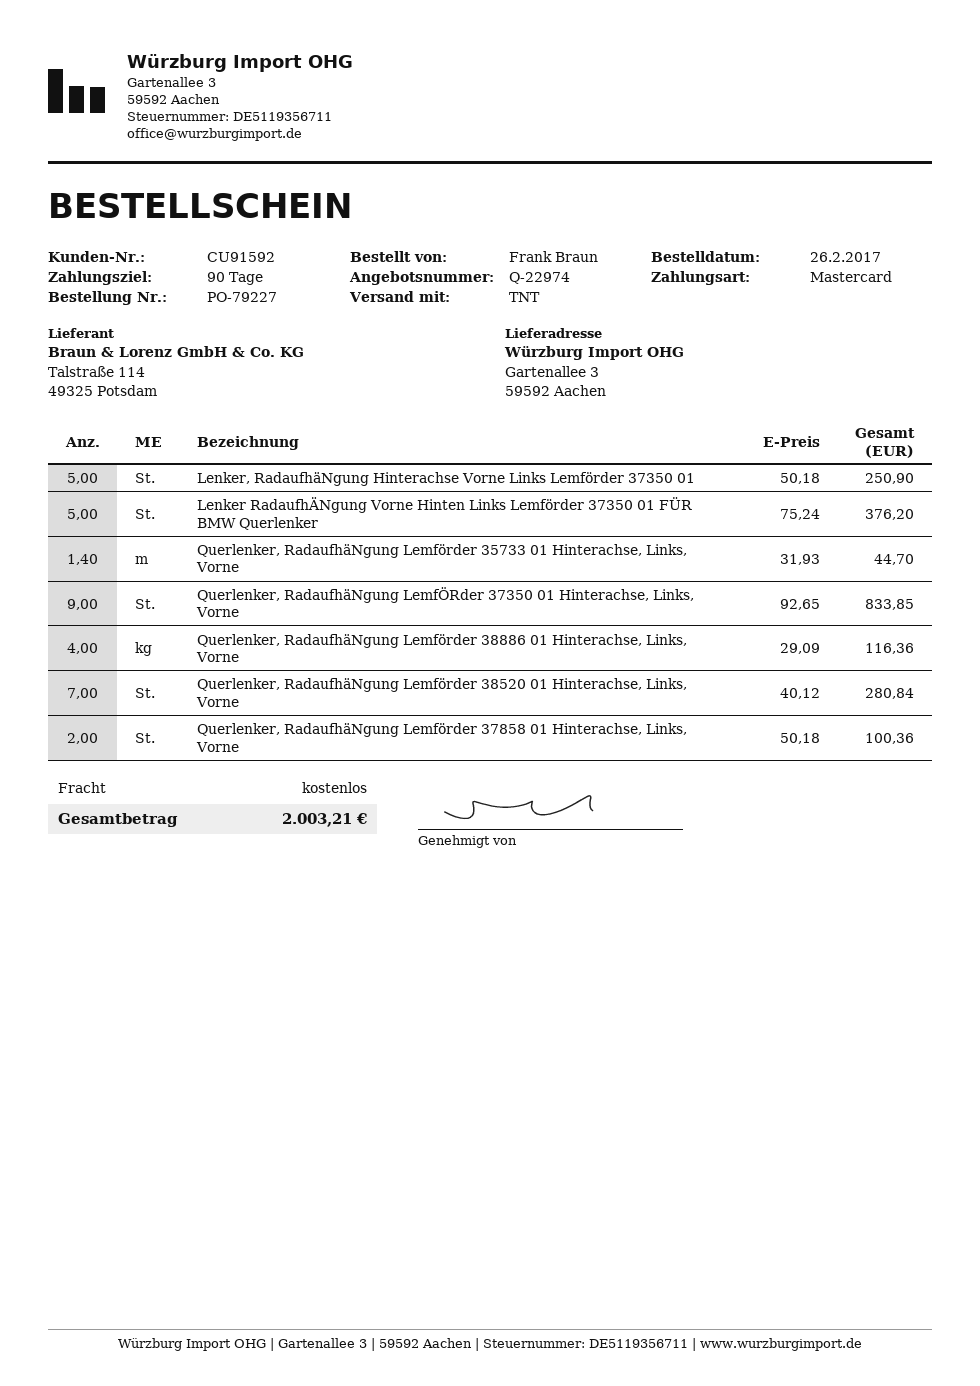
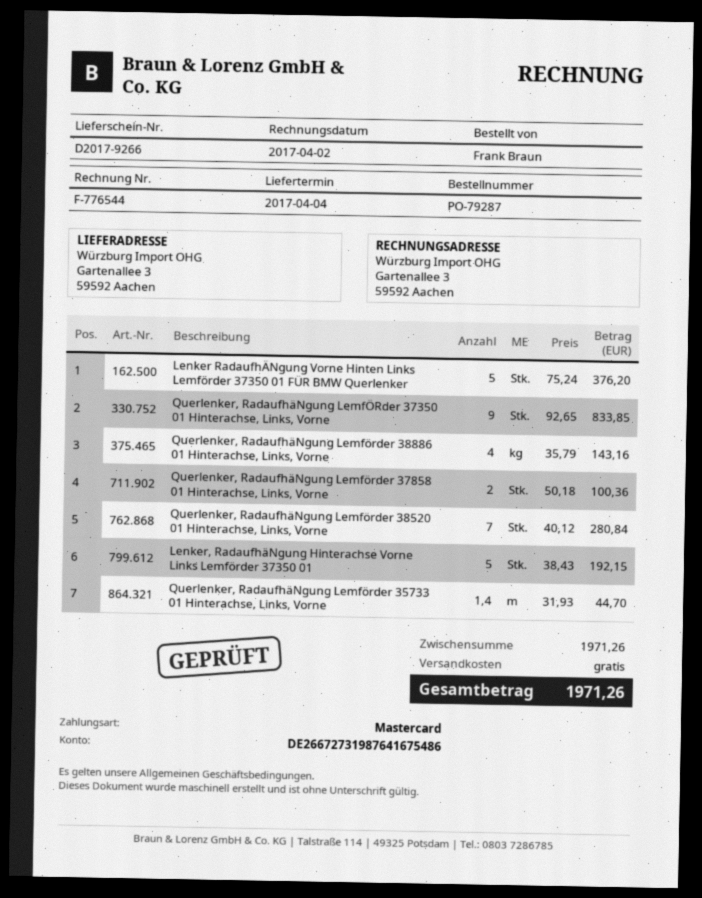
order number: PO-79227 -> PO-79287
Lenker, RadaufhäNgung Hinterachse Vorne Links Lemförder 37350 01: 5 x 50.18 = 250.90 -> 5 x 38.43 = 192.15
Querlenker, RadaufhäNgung Lemförder 38886 01 Hinterachse, Links, Vorne: 4 x 29.09 = 116.36 -> 4 x 35.79 = 143.16
total: 2003.21 -> 1971.26

